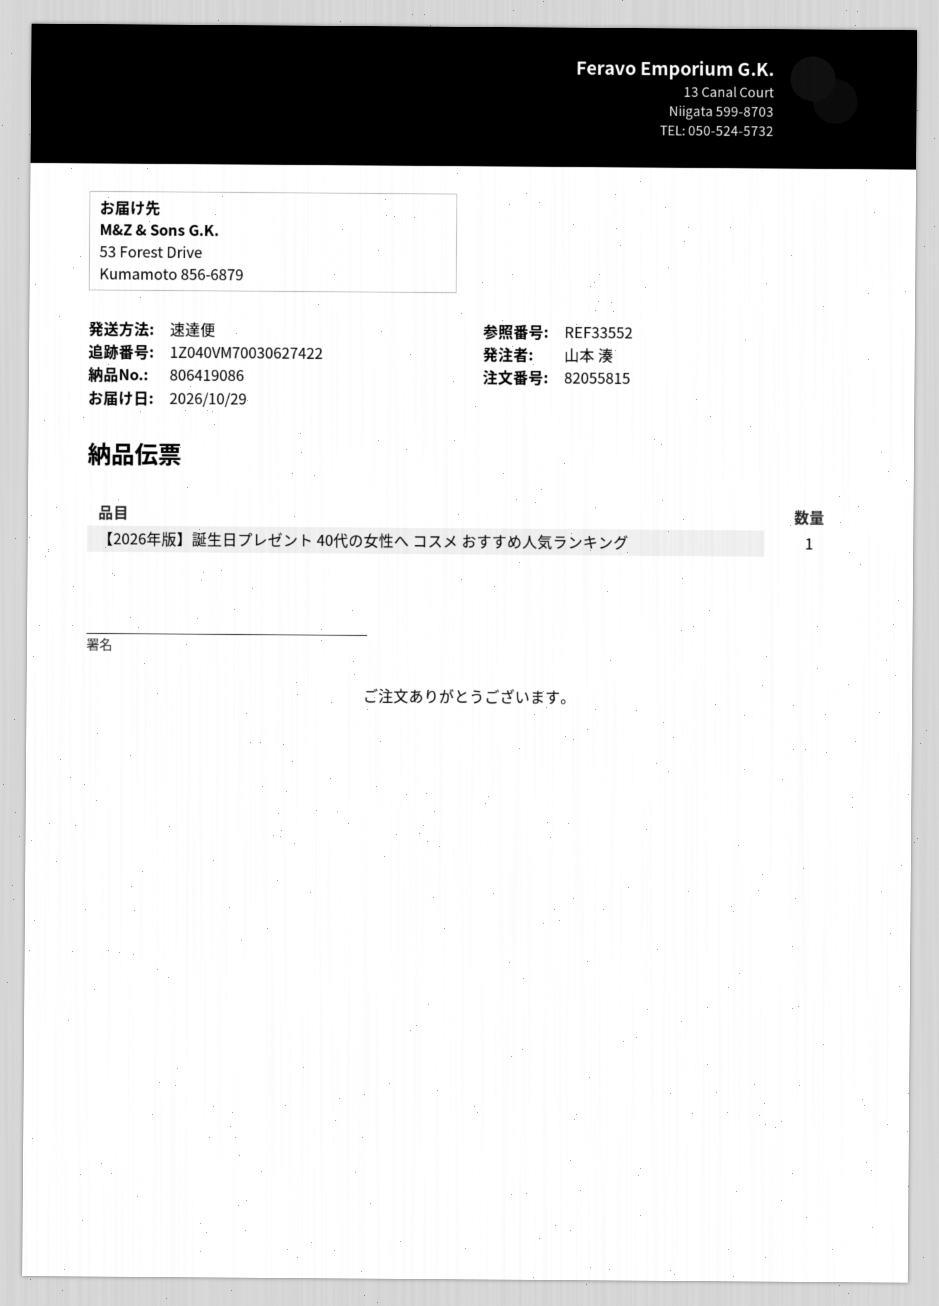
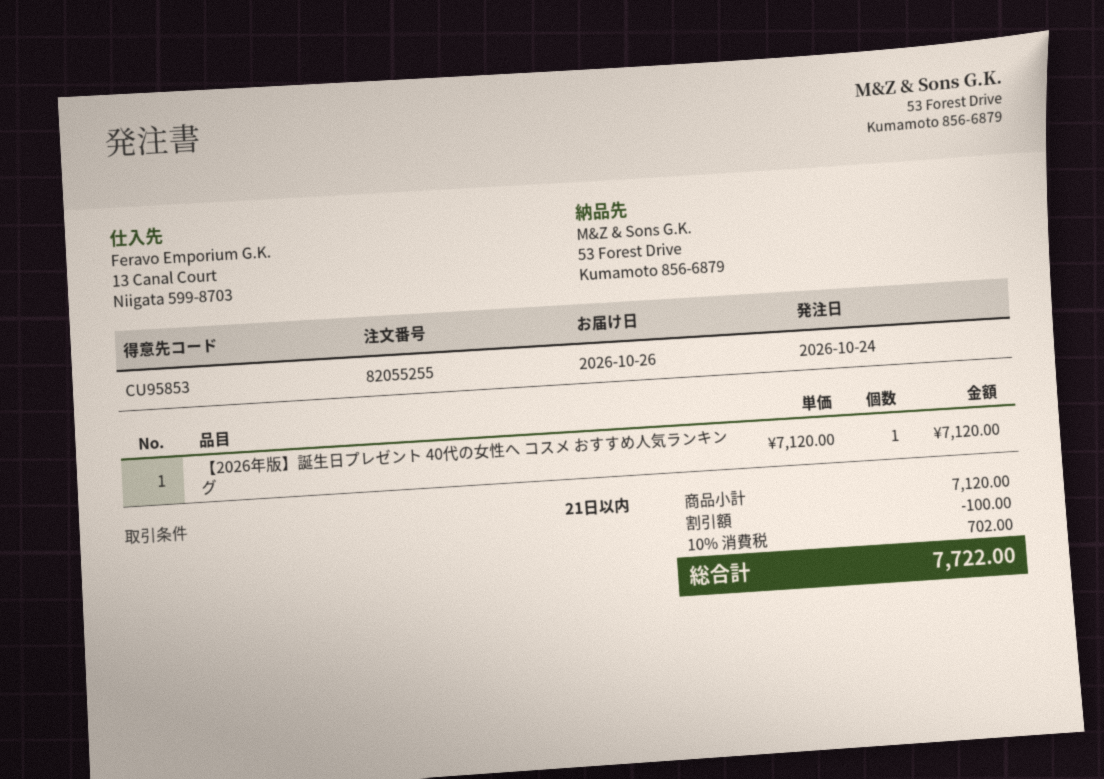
order number: 82055815 -> 82055255
delivery date: 2026-10-29 -> 2026-10-26

